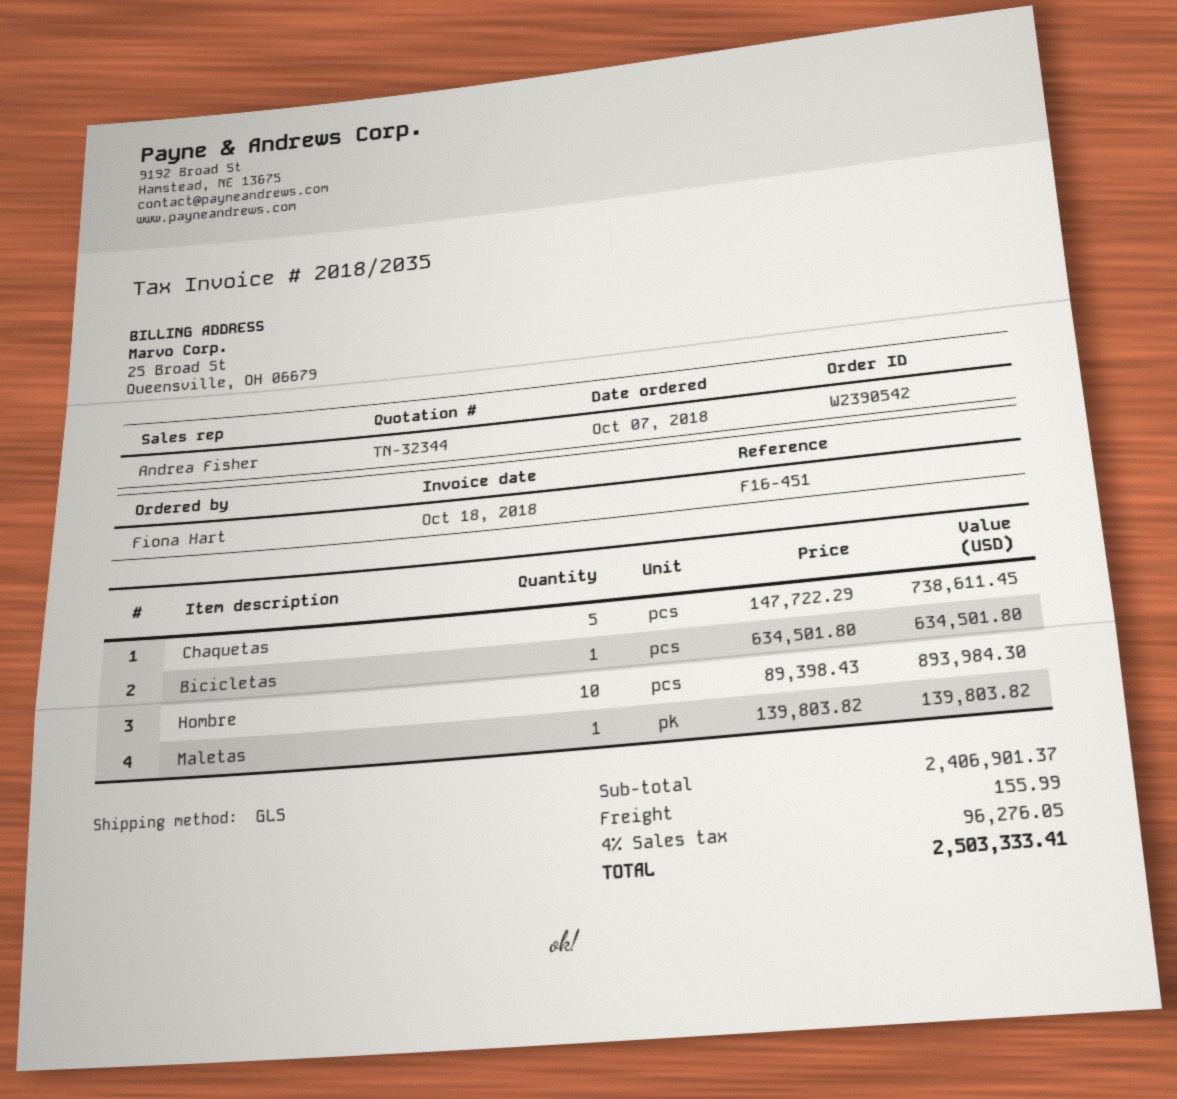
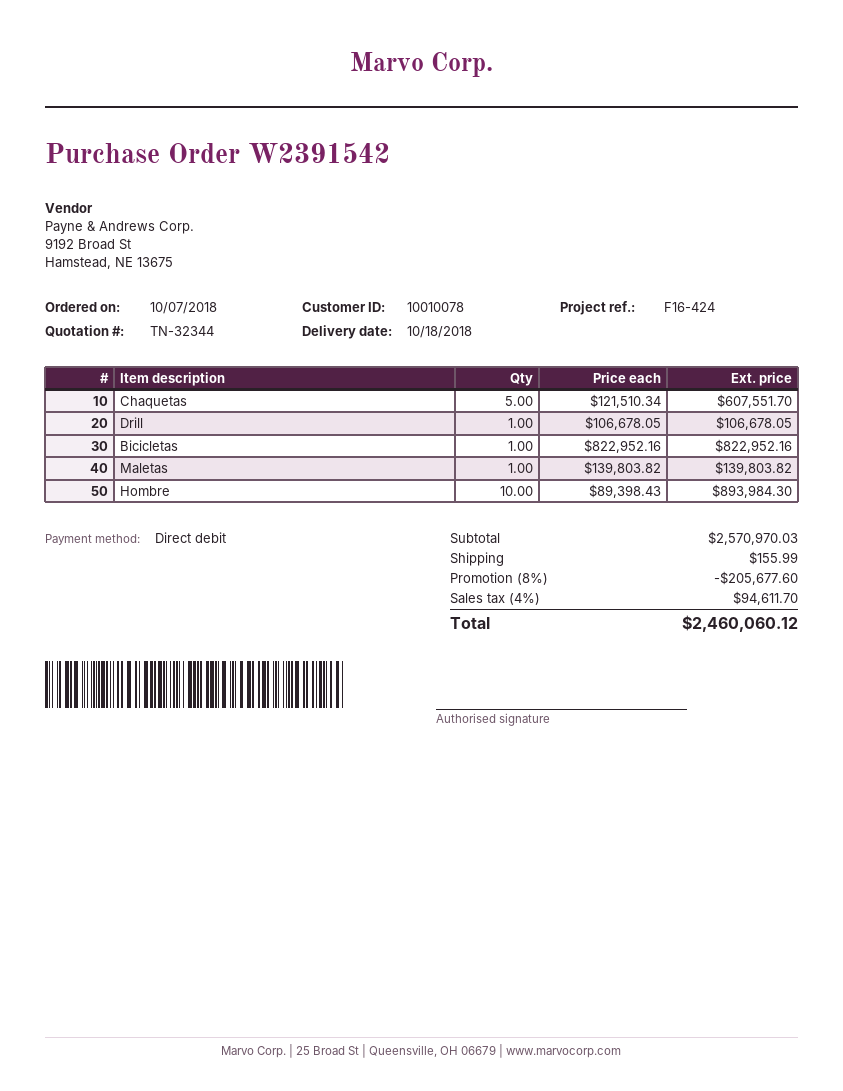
order number: W2390542 -> W2391542
reference: F16-451 -> F16-424
Chaquetas: 5 x 147722.29 = 738611.45 -> 5 x 121510.34 = 607551.70
Bicicletas: 1 x 634501.80 = 634501.80 -> 1 x 822952.16 = 822952.16
Drill: none -> 1 x 106678.05 = 106678.05
subtotal: 2406901.37 -> 2570970.03
discount: none -> 8% = 205677.60
tax: 4% = 96276.05 -> 4% = 94611.70
total: 2503333.41 -> 2460060.12

